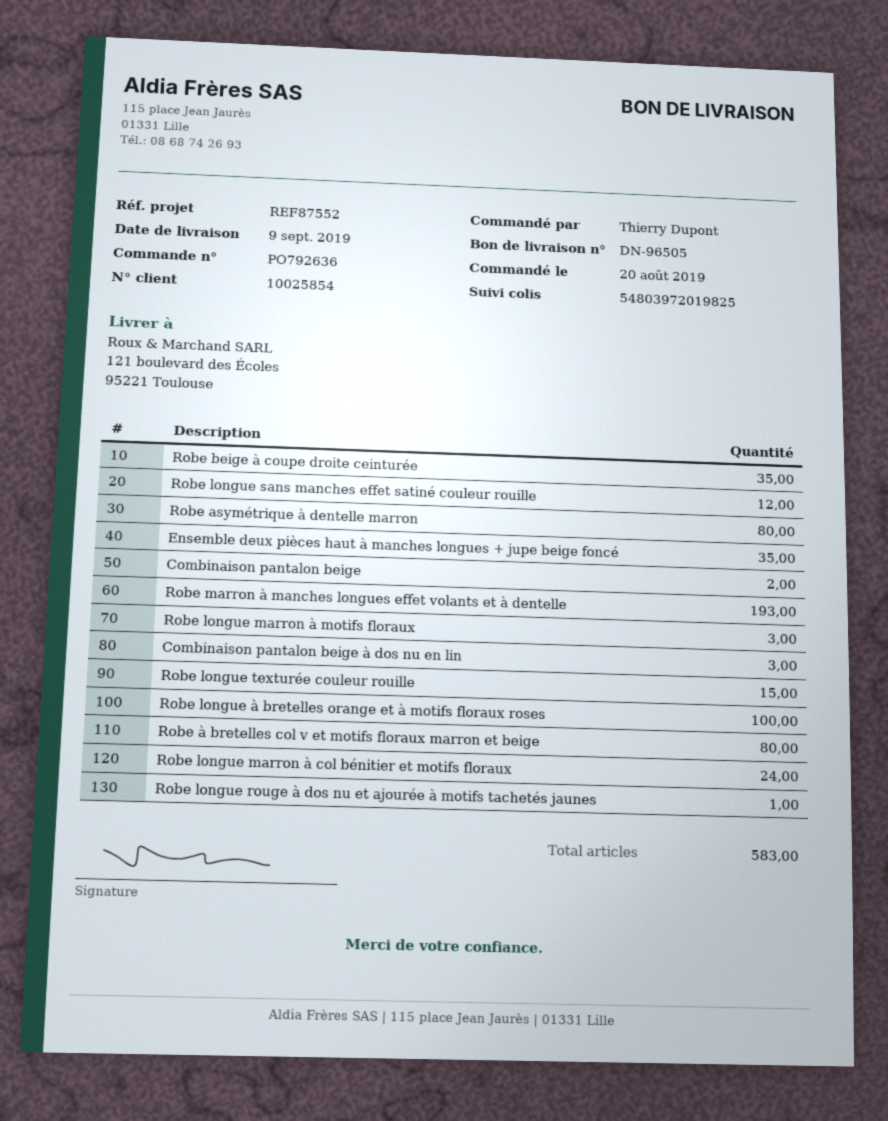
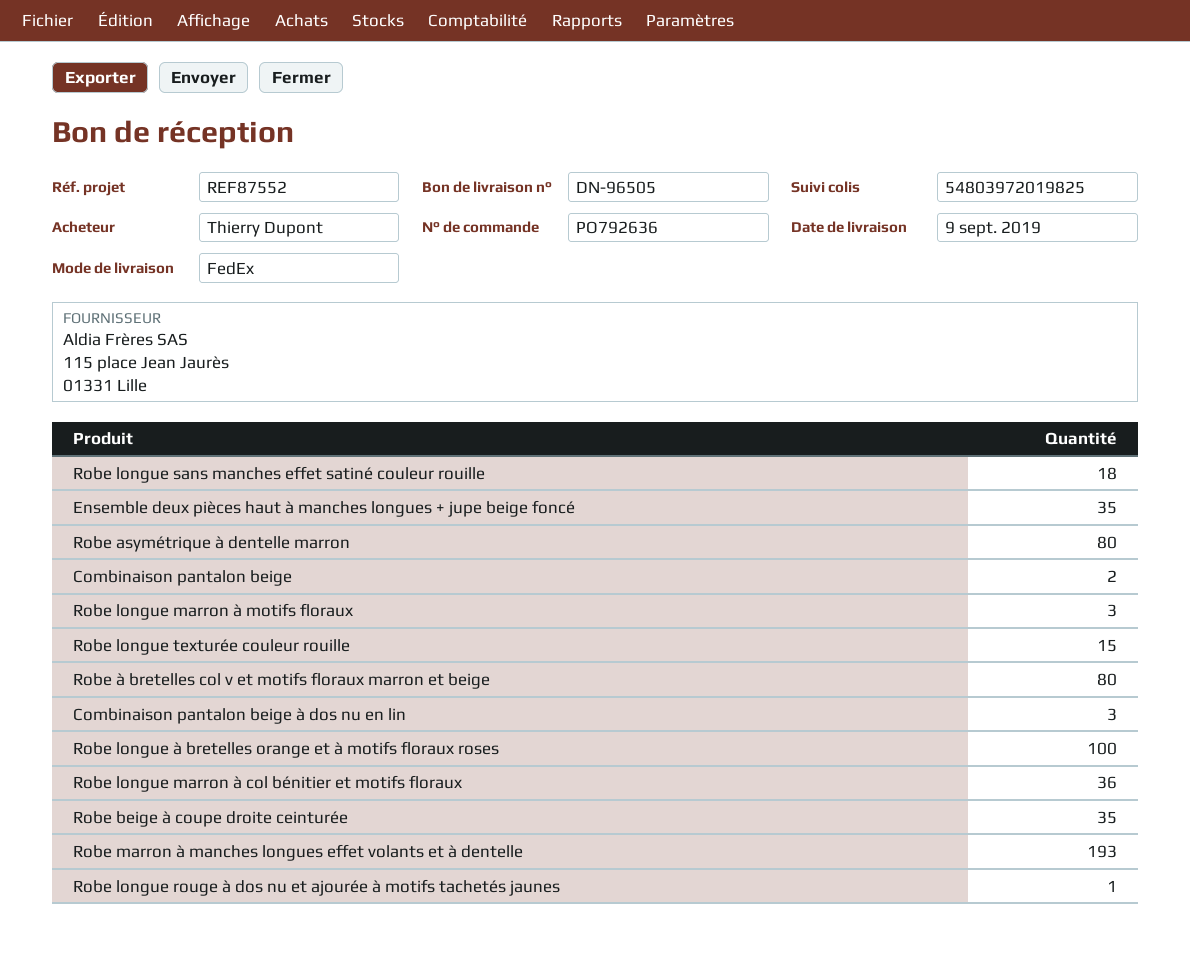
Robe longue sans manches effet satiné couleur rouille: 12 -> 18
Robe longue marron à col bénitier et motifs floraux: 24 -> 36

